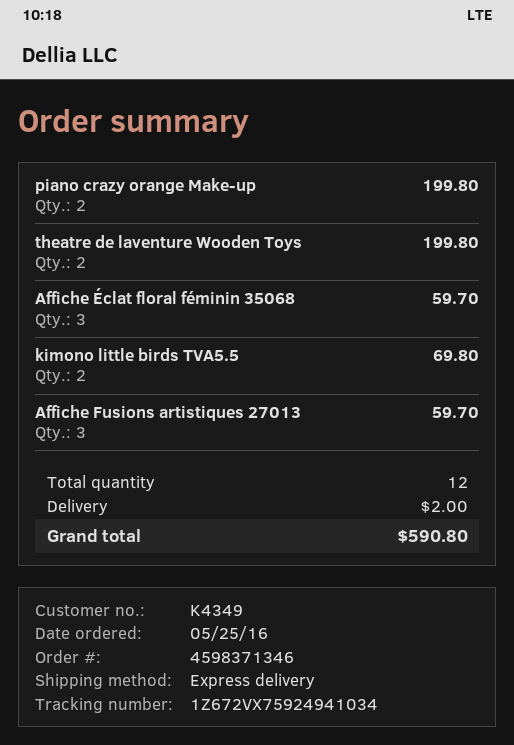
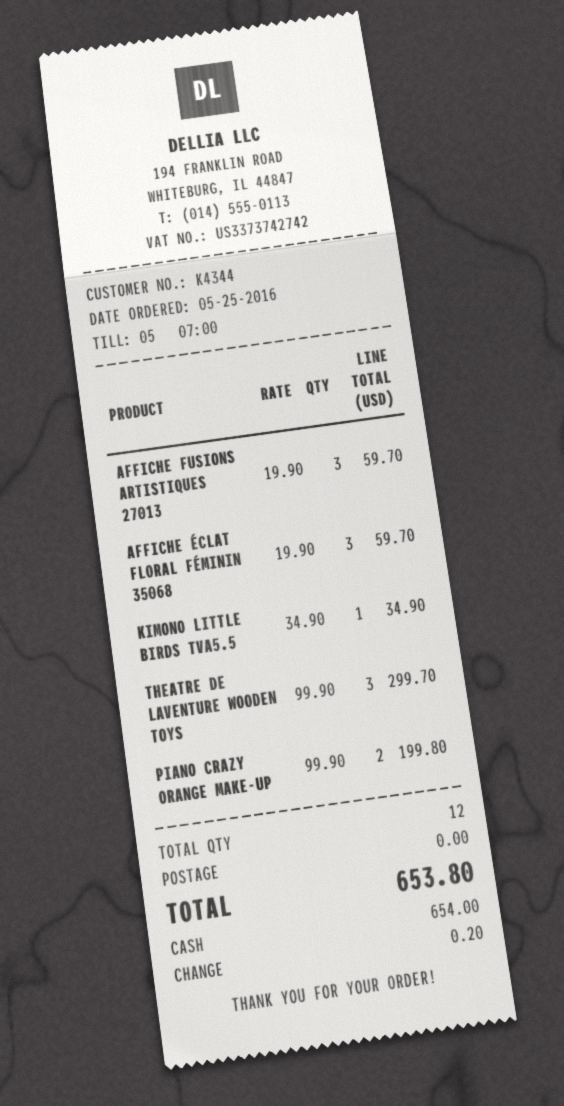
customer number: K4349 -> K4344
theatre de laventure Wooden Toys: 2 for 199.80 -> 3 for 299.70
kimono little birds TVA5.5: 2 for 69.80 -> 1 for 34.90
shipping: 2.00 -> 0.00
total: 590.80 -> 653.80

